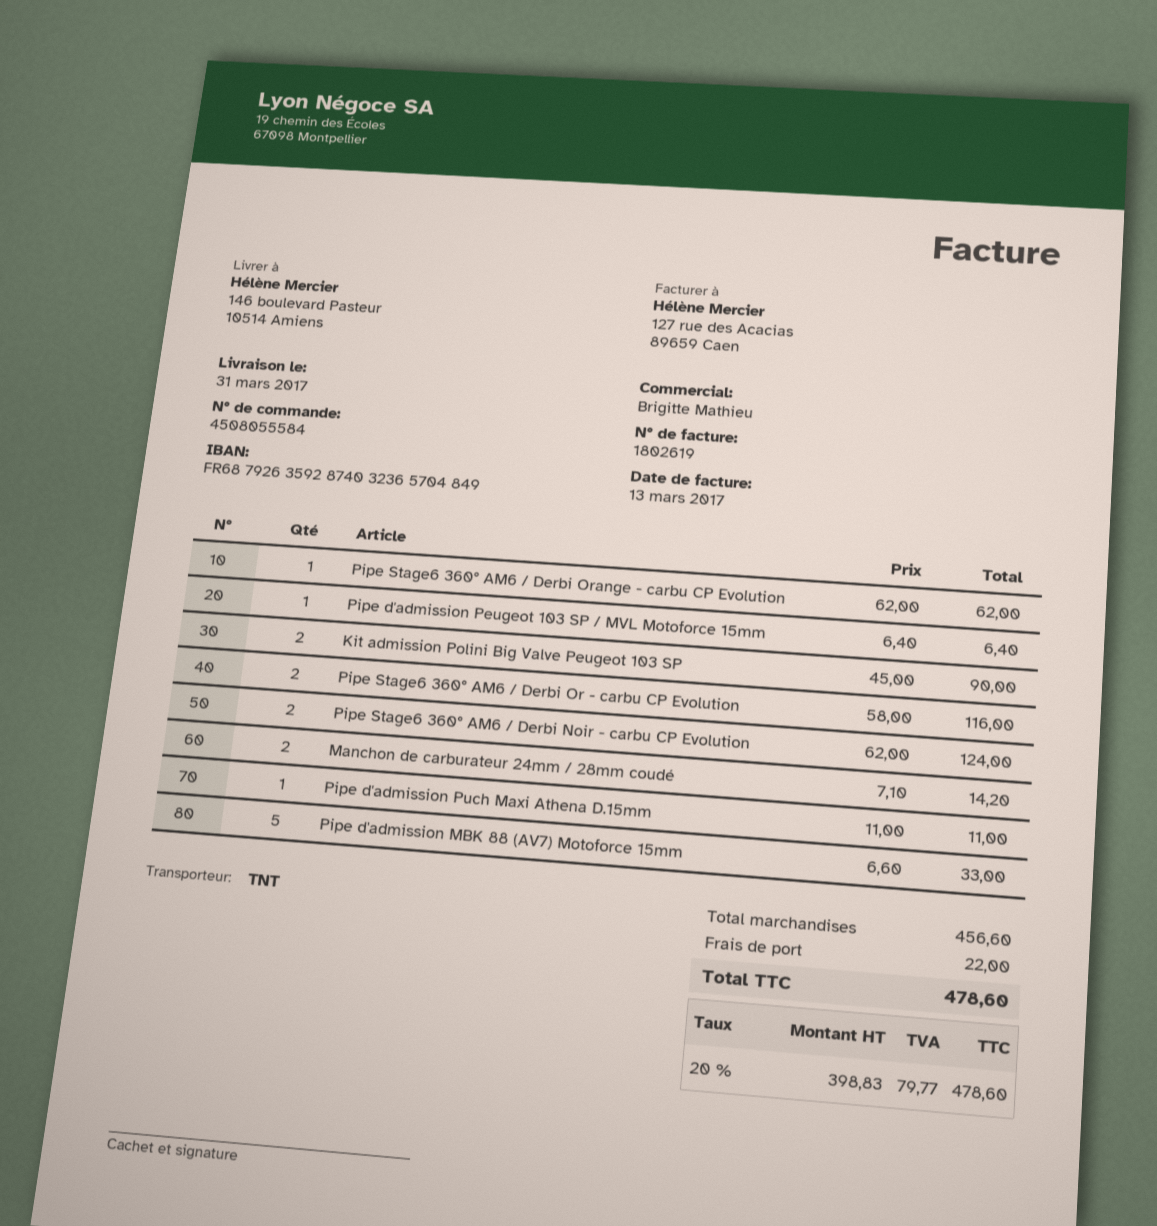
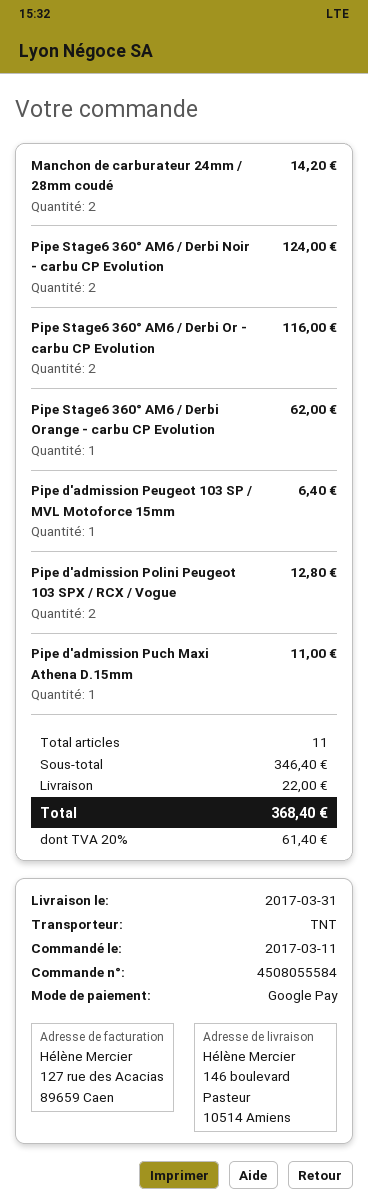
Kit admission Polini Big Valve Peugeot 103 SP: 2 for 90.00 -> none
Pipe d'admission MBK 88 (AV7) Motoforce 15mm: 5 for 33.00 -> none
Pipe d'admission Polini Peugeot 103 SPX / RCX / Vogue: none -> 2 for 12.80
subtotal: 456.60 -> 346.40
tax: 20% = 79.77 -> 20% = 61.40
total: 478.60 -> 368.40

